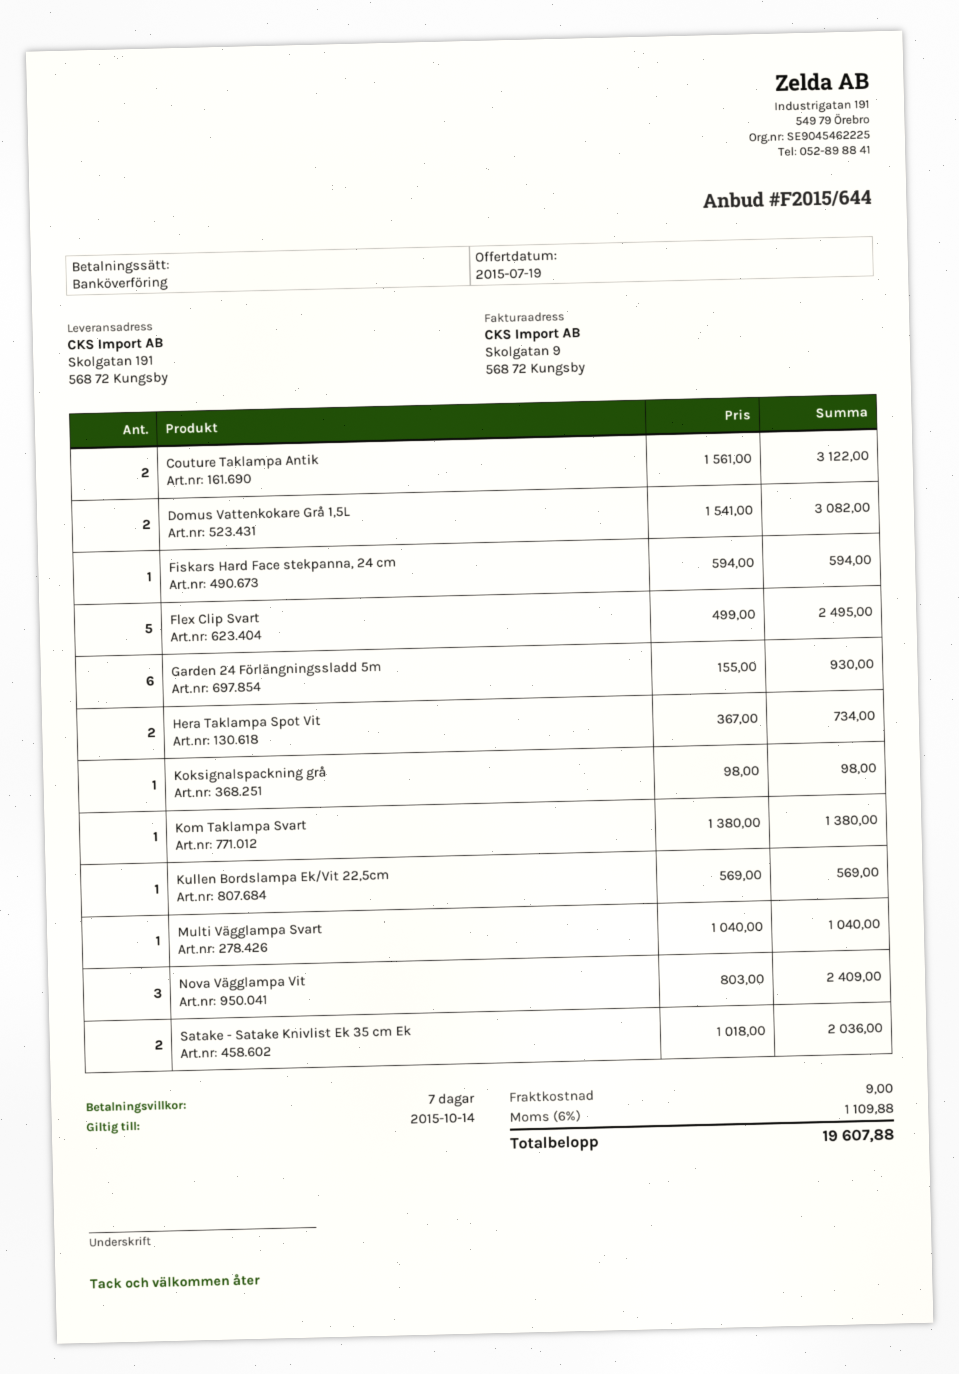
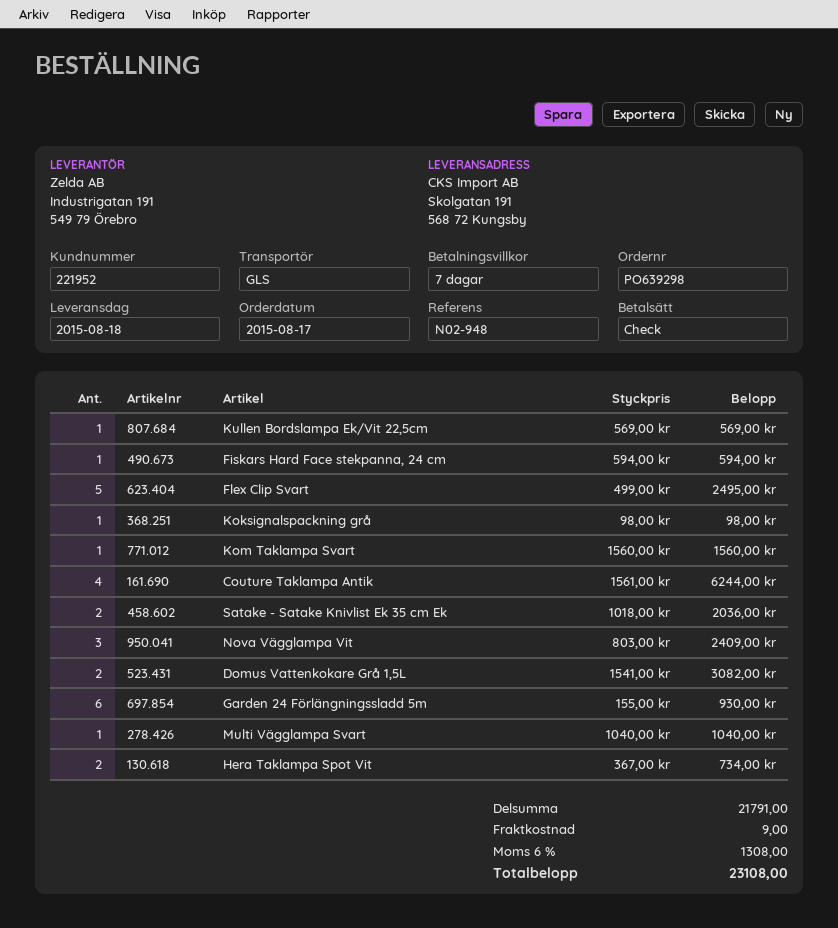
payment method: bank transfer -> cheque
Couture Taklampa Antik: 2 x 1561.00 = 3122.00 -> 4 x 1561.00 = 6244.00
Kom Taklampa Svart: 1 x 1380.00 = 1380.00 -> 1 x 1560.00 = 1560.00
tax: 6% = 1109.88 -> 6% = 1308.00
total: 19607.88 -> 23108.00

